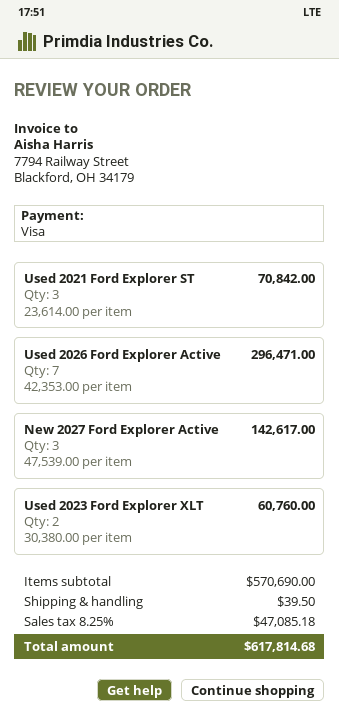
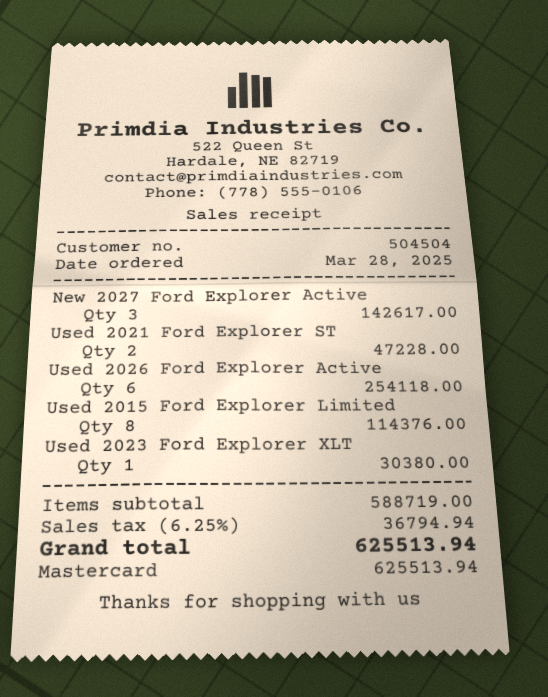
payment method: Visa -> Mastercard
Used 2021 Ford Explorer ST: 3 for 70842.00 -> 2 for 47228.00
Used 2026 Ford Explorer Active: 7 for 296471.00 -> 6 for 254118.00
Used 2023 Ford Explorer XLT: 2 for 60760.00 -> 1 for 30380.00
Used 2015 Ford Explorer Limited: none -> 8 for 114376.00
subtotal: 570690.00 -> 588719.00
shipping: 39.50 -> none
tax: 8.25% = 47085.18 -> 6.25% = 36794.94
total: 617814.68 -> 625513.94

